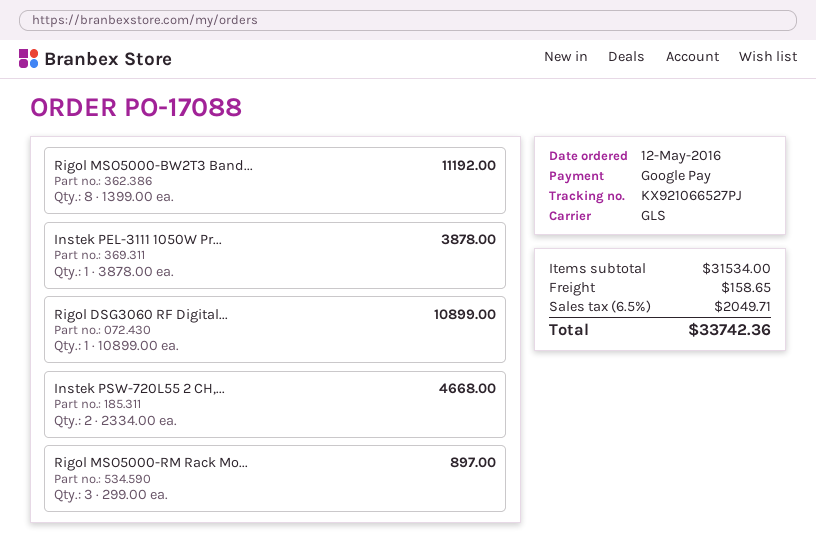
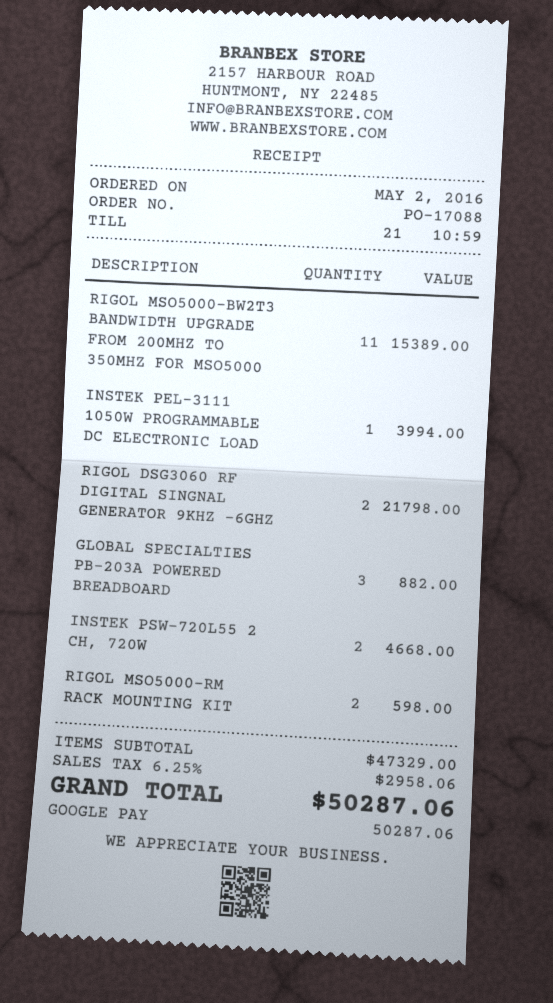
order date: 2016-05-12 -> 2016-05-02
Rigol MSO5000-BW2T3 Band...: 8 for 11192.00 -> 11 for 15389.00
Instek PEL-3111 1050W Pr...: 1 for 3878.00 -> 1 for 3994.00
Rigol DSG3060 RF Digital...: 1 for 10899.00 -> 2 for 21798.00
Rigol MSO5000-RM Rack Mo...: 3 for 897.00 -> 2 for 598.00
GLOBAL SPECIALTIES PB-203A POWERED BREADBOARD: none -> 3 for 882.00
subtotal: 31534.00 -> 47329.00
shipping: 158.65 -> none
tax: 6.5% = 2049.71 -> 6.25% = 2958.06
total: 33742.36 -> 50287.06

